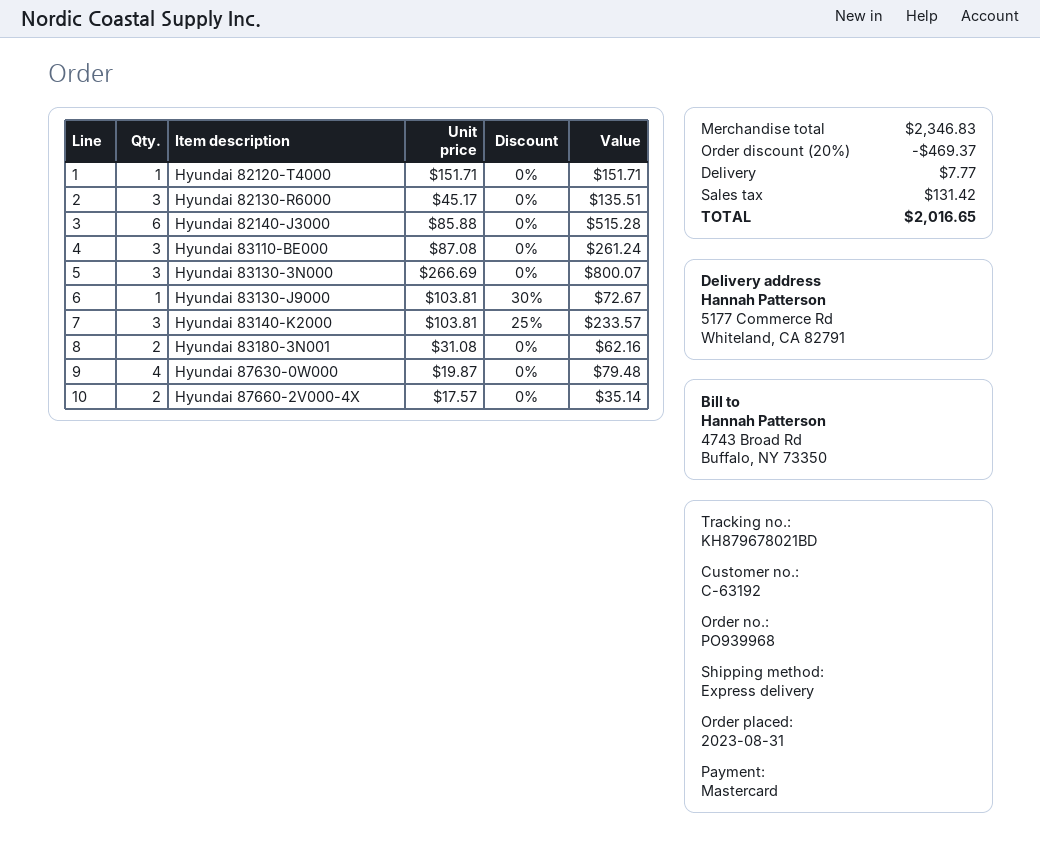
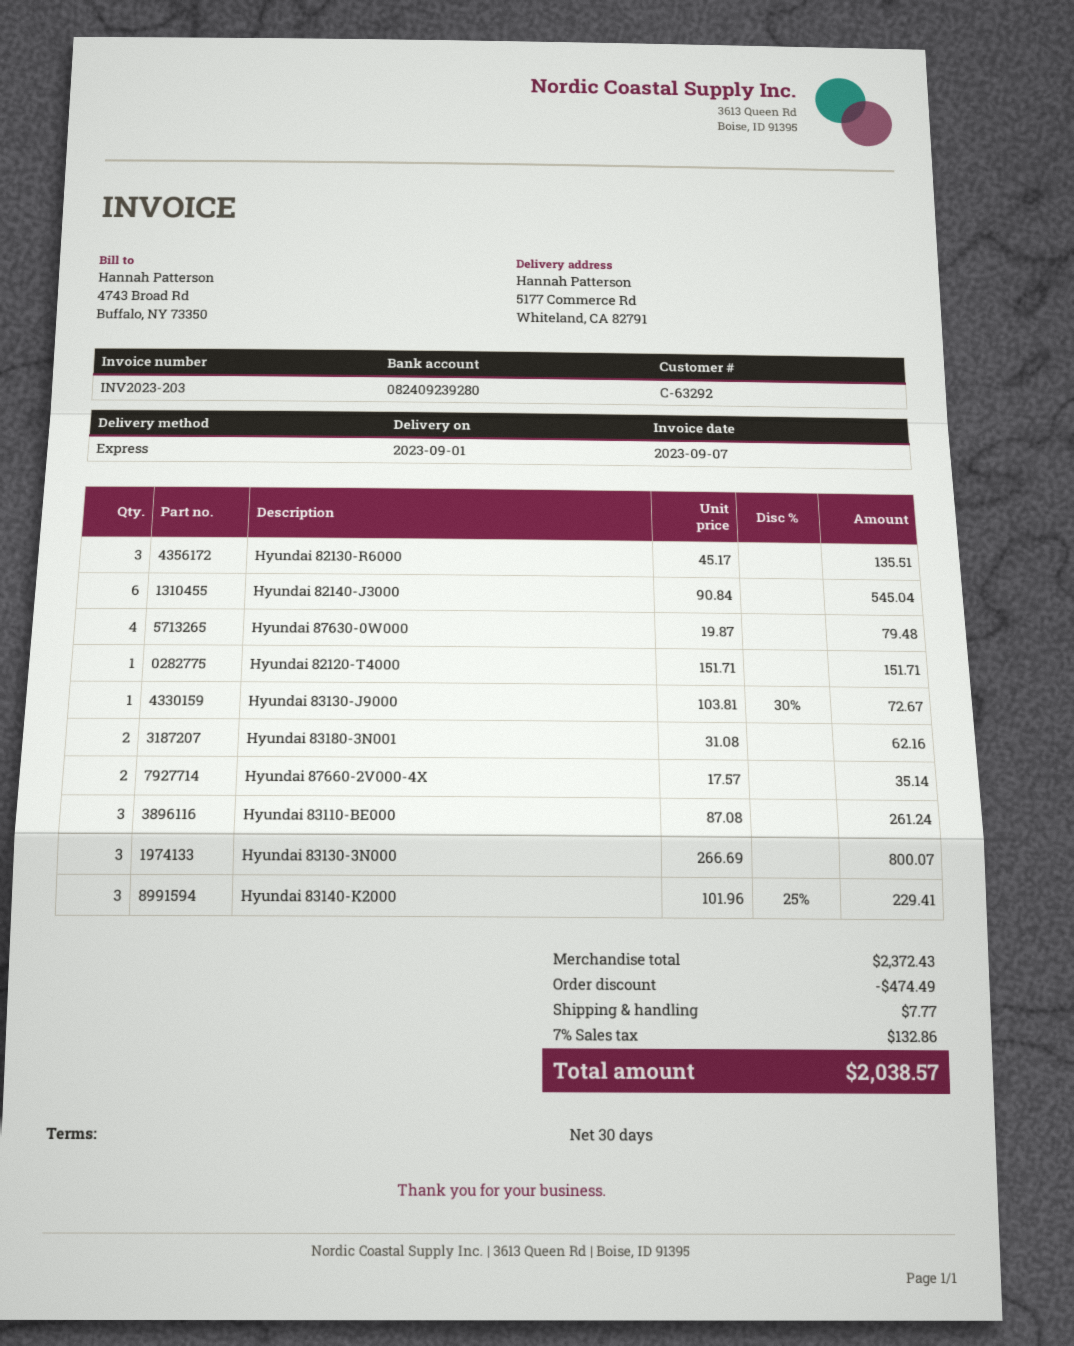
customer number: C-63192 -> C-63292
Hyundai 82140-J3000: 6 x 85.88 = 515.28 -> 6 x 90.84 = 545.04
Hyundai 83140-K2000: 3 x 103.81 - 25% = 233.57 -> 3 x 101.96 - 25% = 229.41
subtotal: 2346.83 -> 2372.43
discount: 469.37 -> 474.49
tax: 131.42 -> 132.86
total: 2016.65 -> 2038.57

